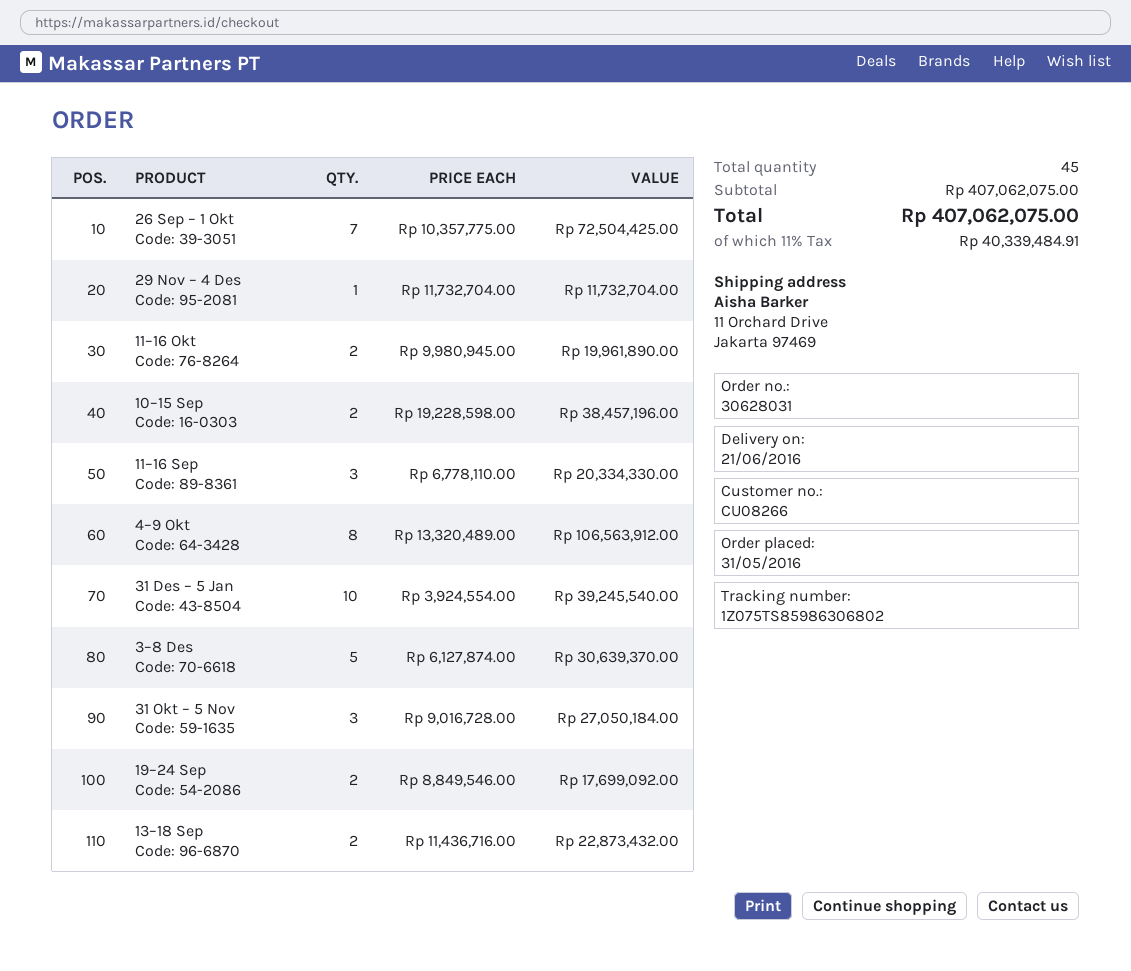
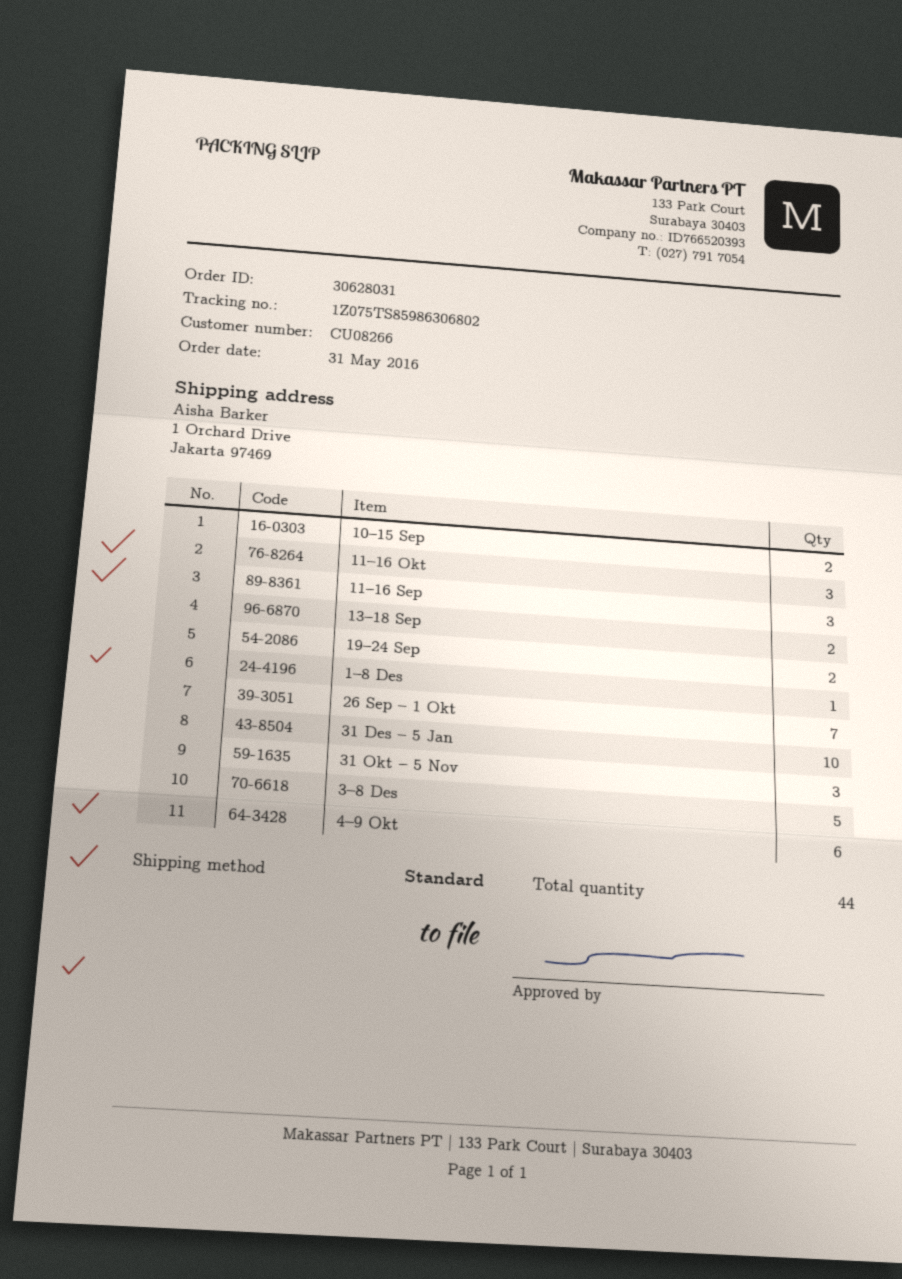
ship to: 11 Orchard Drive, Jakarta 97469 -> 1 Orchard Drive, Jakarta 97469
29 Nov – 4 Des: 1 -> none
11–16 Okt: 2 -> 3
4–9 Okt: 8 -> 6
1–8 Des: none -> 1
total quantity: 45 -> 44

